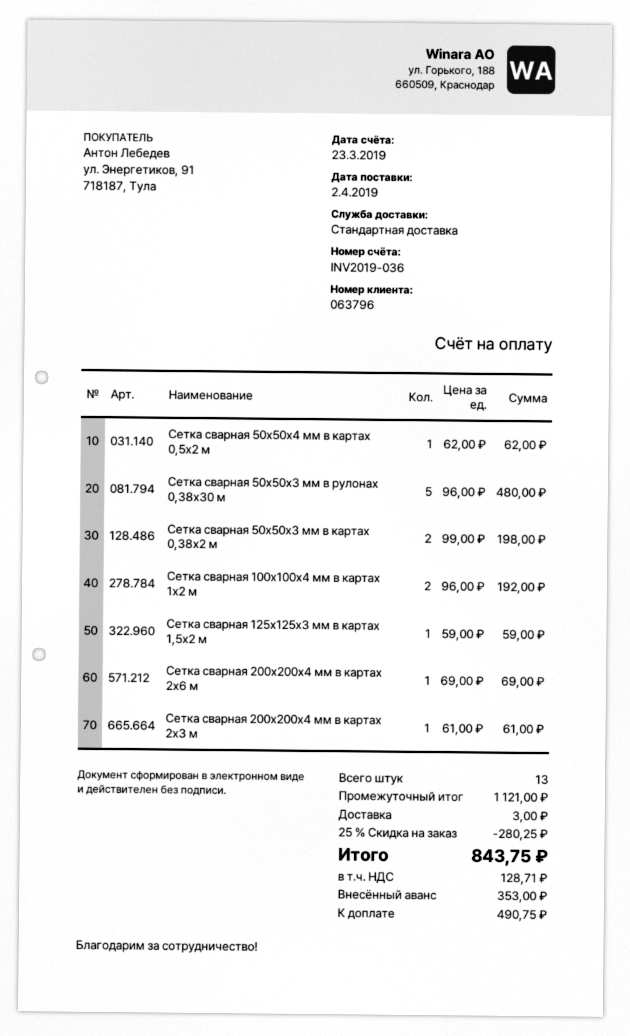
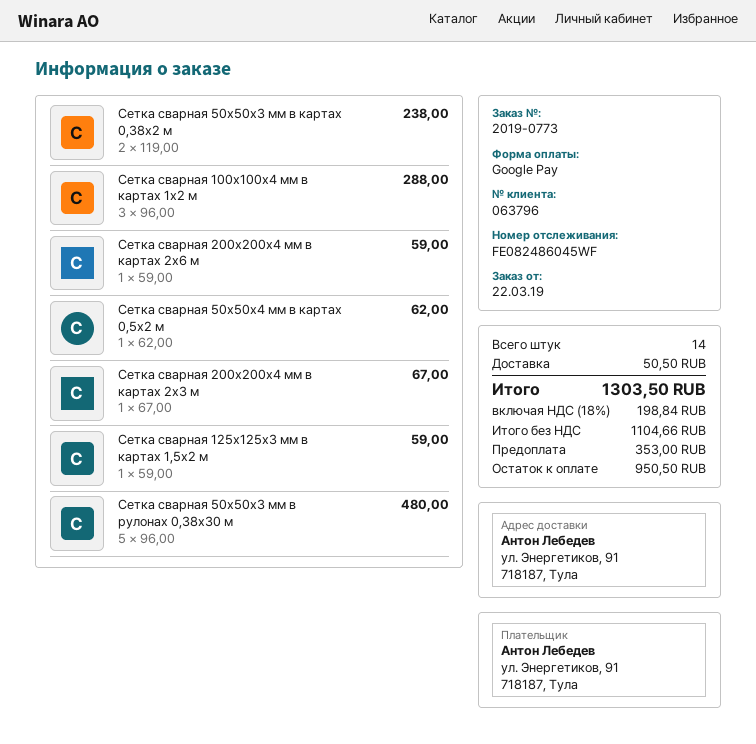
Сетка сварная 50х50х3 мм в картах 0,38х2 м: 2 x 99.00 = 198.00 -> 2 x 119.00 = 238.00
Сетка сварная 100х100х4 мм в картах 1х2 м: 2 x 96.00 = 192.00 -> 3 x 96.00 = 288.00
Сетка сварная 200х200х4 мм в картах 2х6 м: 1 x 69.00 = 69.00 -> 1 x 59.00 = 59.00
Сетка сварная 200х200х4 мм в картах 2х3 м: 1 x 61.00 = 61.00 -> 1 x 67.00 = 67.00
total quantity: 13 -> 14
discount: 25% = 280.25 -> none
shipping: 3.00 -> 50.50
tax: 128.71 -> 198.84
total: 843.75 -> 1303.50
balance: 490.75 -> 950.50

